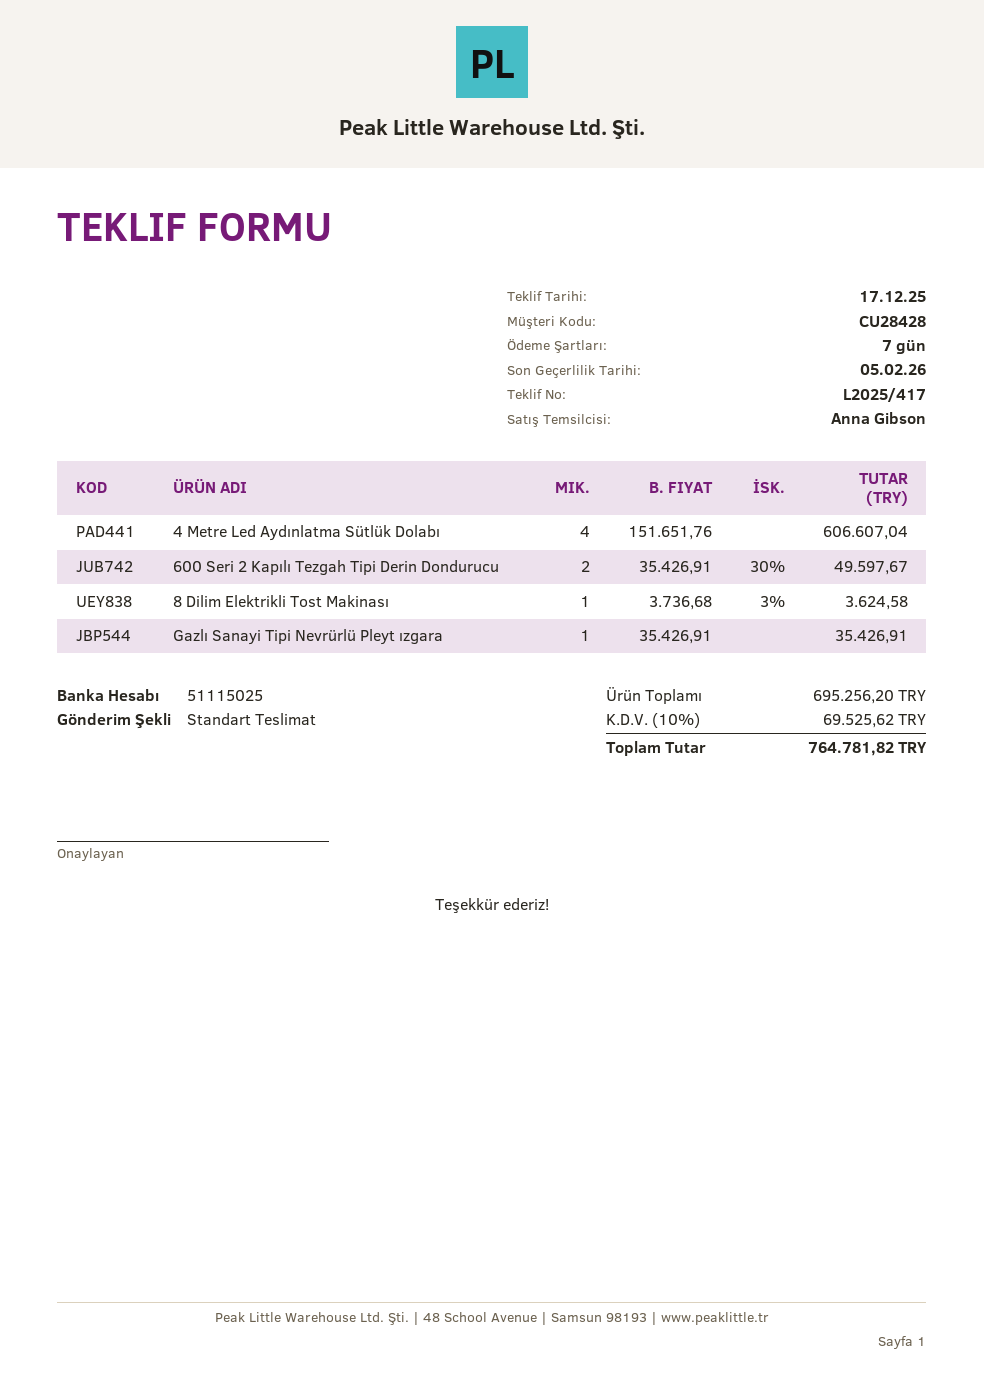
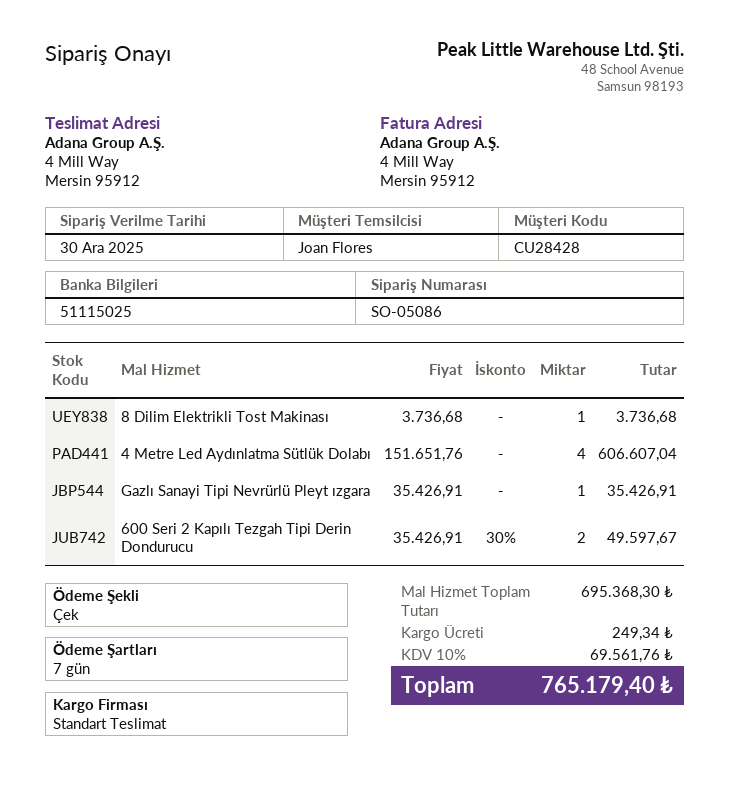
sales rep: Anna Gibson -> Joan Flores
8 Dilim Elektrikli Tost Makinası: 1 x 3736.68 - 3% = 3624.58 -> 1 x 3736.68 = 3736.68
subtotal: 695256.20 -> 695368.30
shipping: none -> 249.34
tax: 10% = 69525.62 -> 10% = 69561.76
total: 764781.82 -> 765179.40

